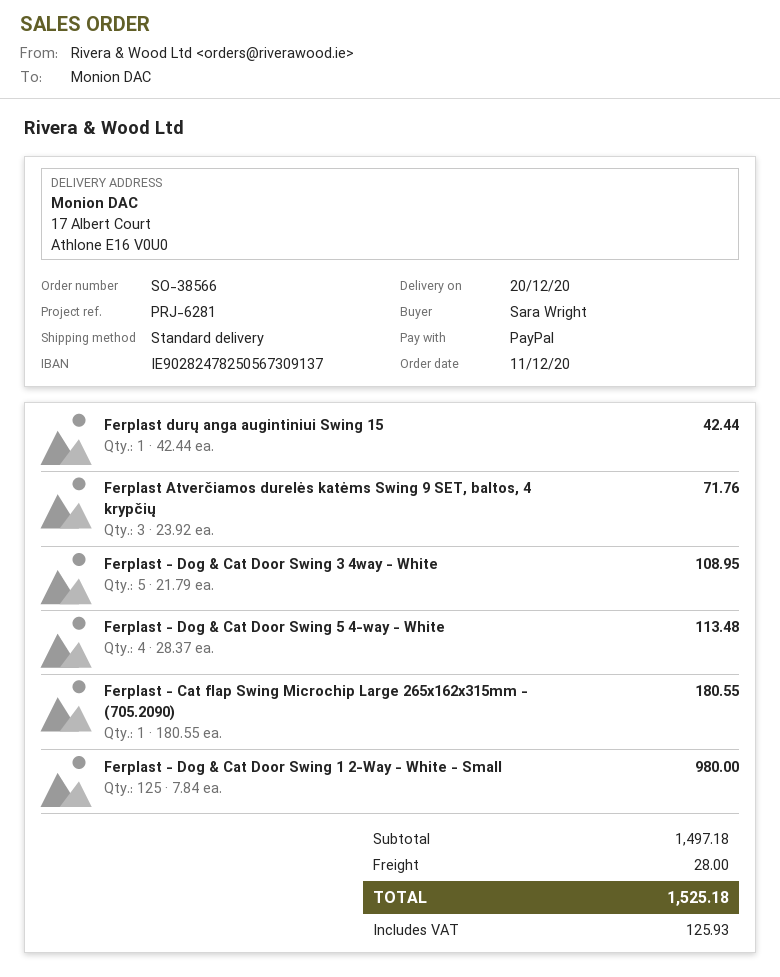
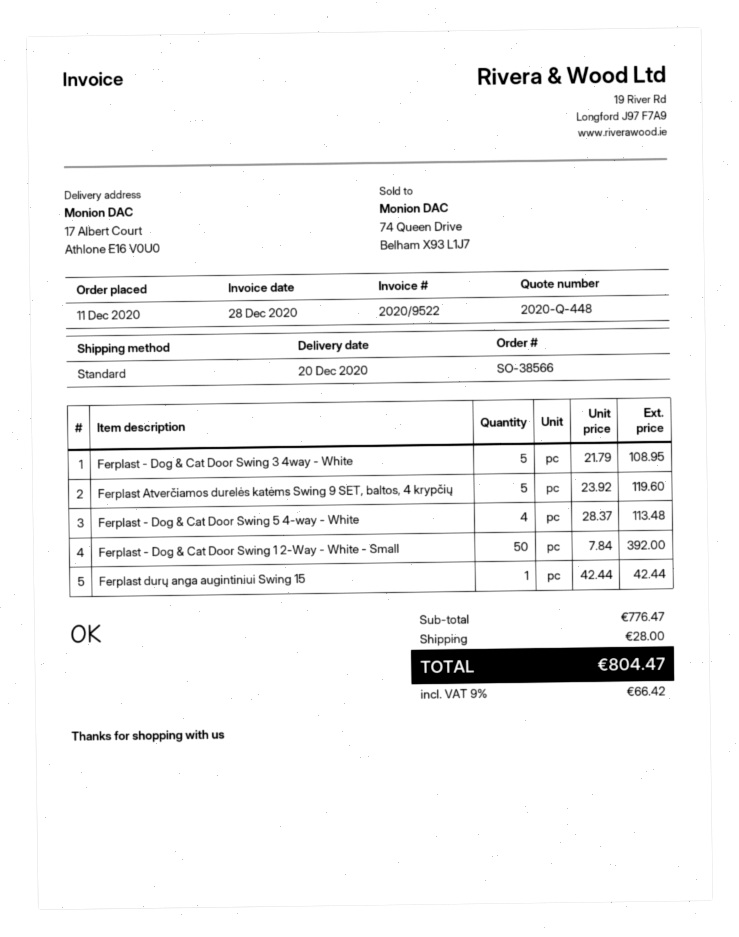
Ferplast Atverčiamos durelės katėms Swing 9 SET, baltos, 4 krypčių: 3 x 23.92 = 71.76 -> 5 x 23.92 = 119.60
Ferplast - Cat flap Swing Microchip Large 265x162x315mm - (705.2090): 1 x 180.55 = 180.55 -> none
Ferplast - Dog & Cat Door Swing 1 2-Way - White - Small: 125 x 7.84 = 980.00 -> 50 x 7.84 = 392.00
subtotal: 1497.18 -> 776.47
tax: 125.93 -> 66.42
total: 1525.18 -> 804.47

